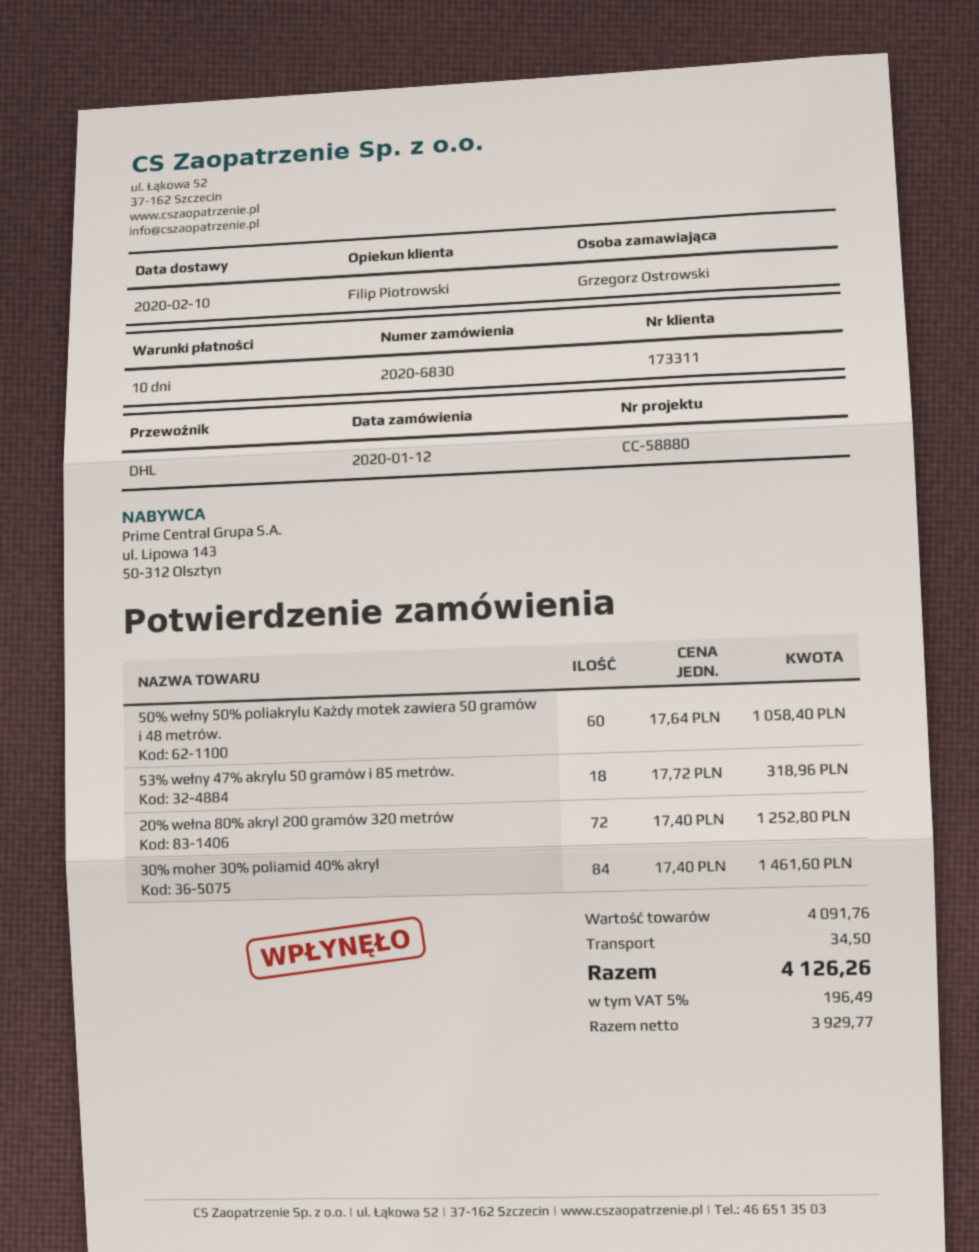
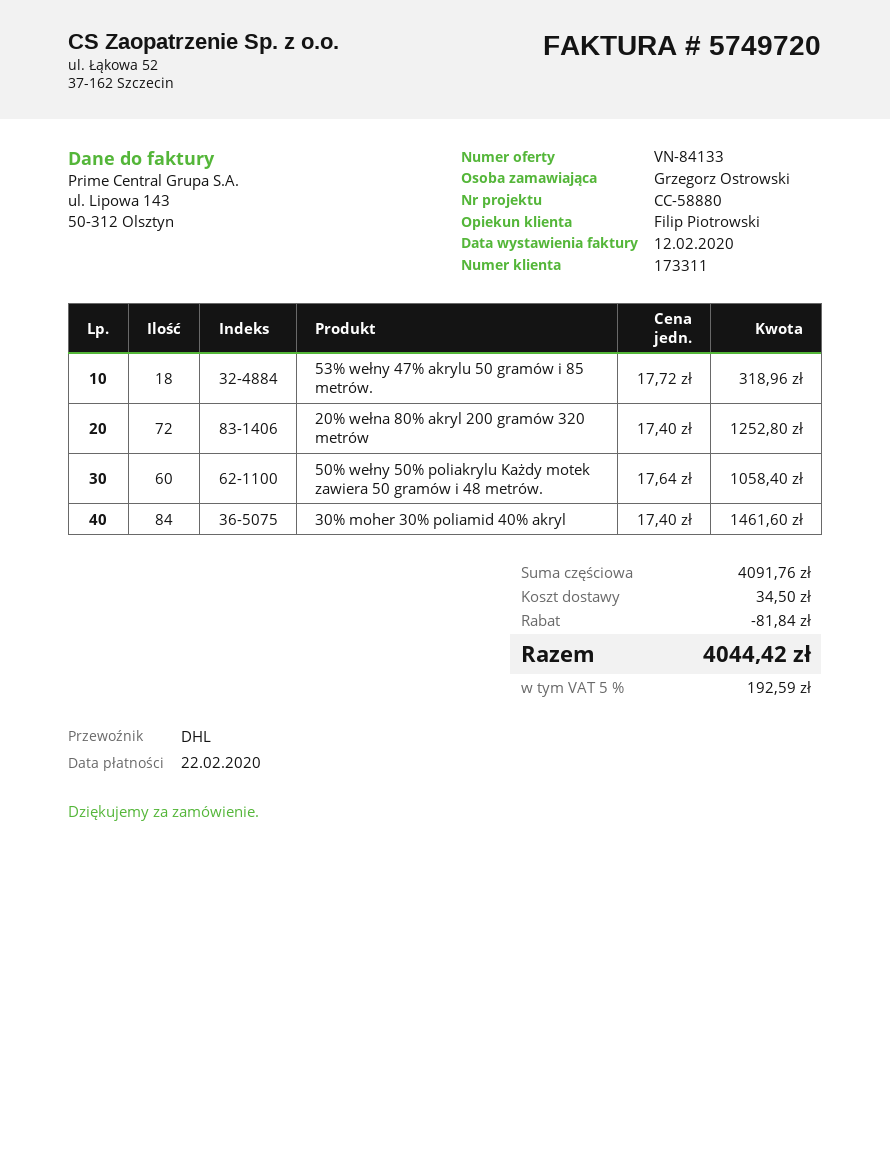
discount: none -> 81.84
tax: 5% = 196.49 -> 5% = 192.59
total: 4126.26 -> 4044.42

